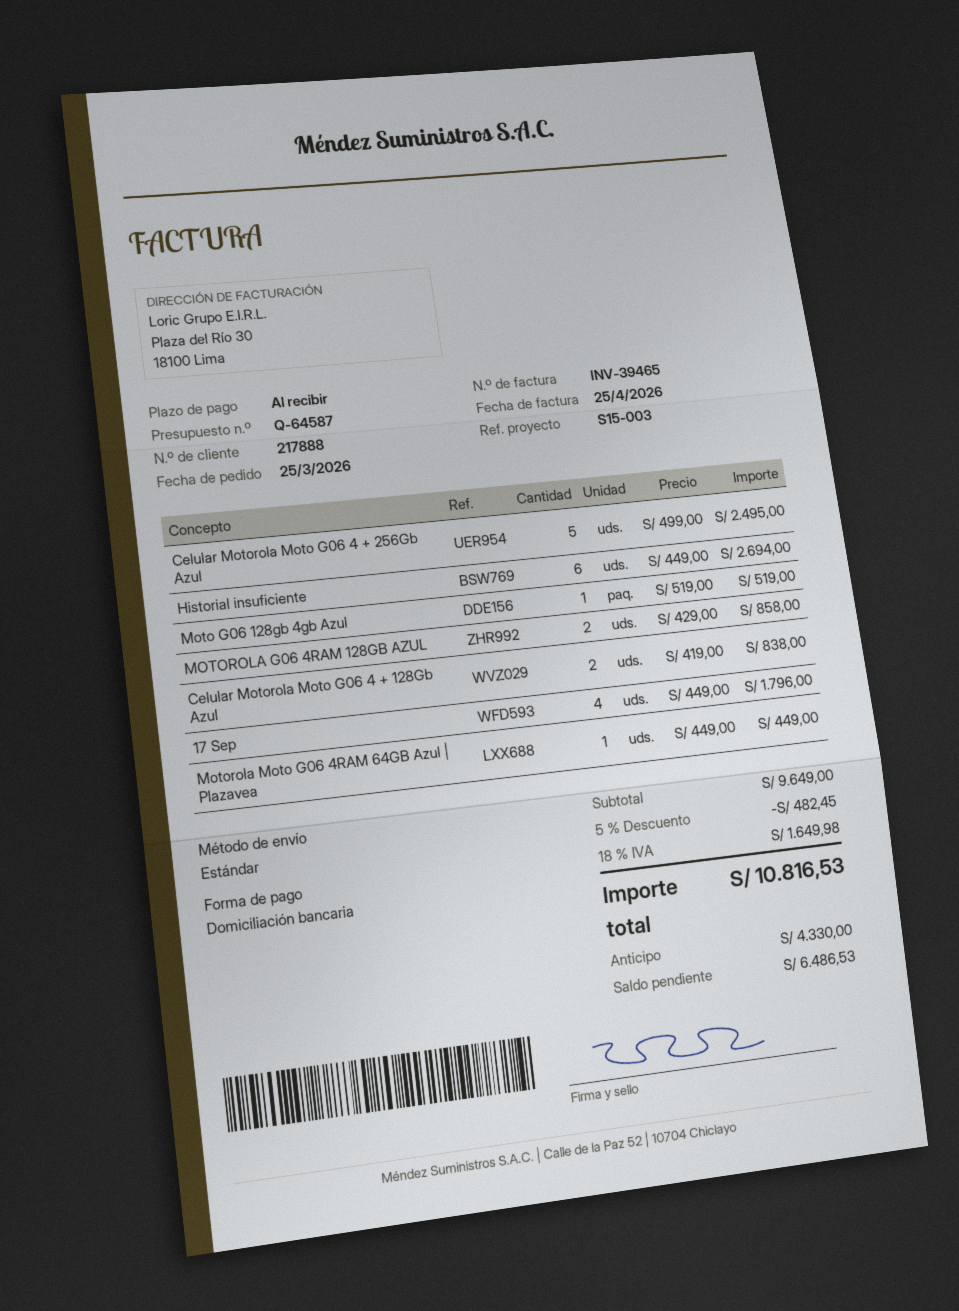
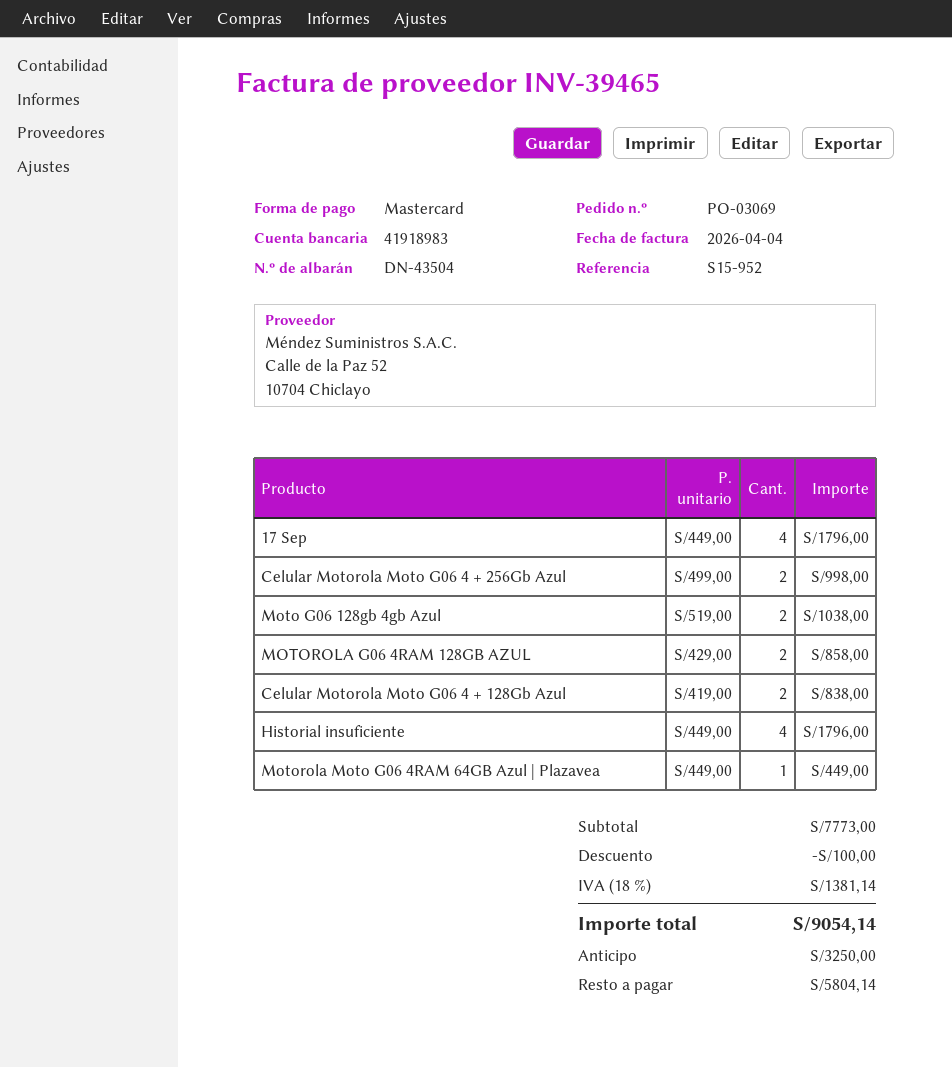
invoice date: 2026-04-25 -> 2026-04-04
reference: S15-003 -> S15-952
payment method: direct debit -> Mastercard
Celular Motorola Moto G06 4 + 256Gb Azul: 5 x 499.00 = 2495.00 -> 2 x 499.00 = 998.00
Historial insuficiente: 6 x 449.00 = 2694.00 -> 4 x 449.00 = 1796.00
Moto G06 128gb 4gb Azul: 1 x 519.00 = 519.00 -> 2 x 519.00 = 1038.00
subtotal: 9649.00 -> 7773.00
discount: 482.45 -> 100.00
tax: 18% = 1649.98 -> 18% = 1381.14
total: 10816.53 -> 9054.14
deposit: 4330.00 -> 3250.00
balance: 6486.53 -> 5804.14

